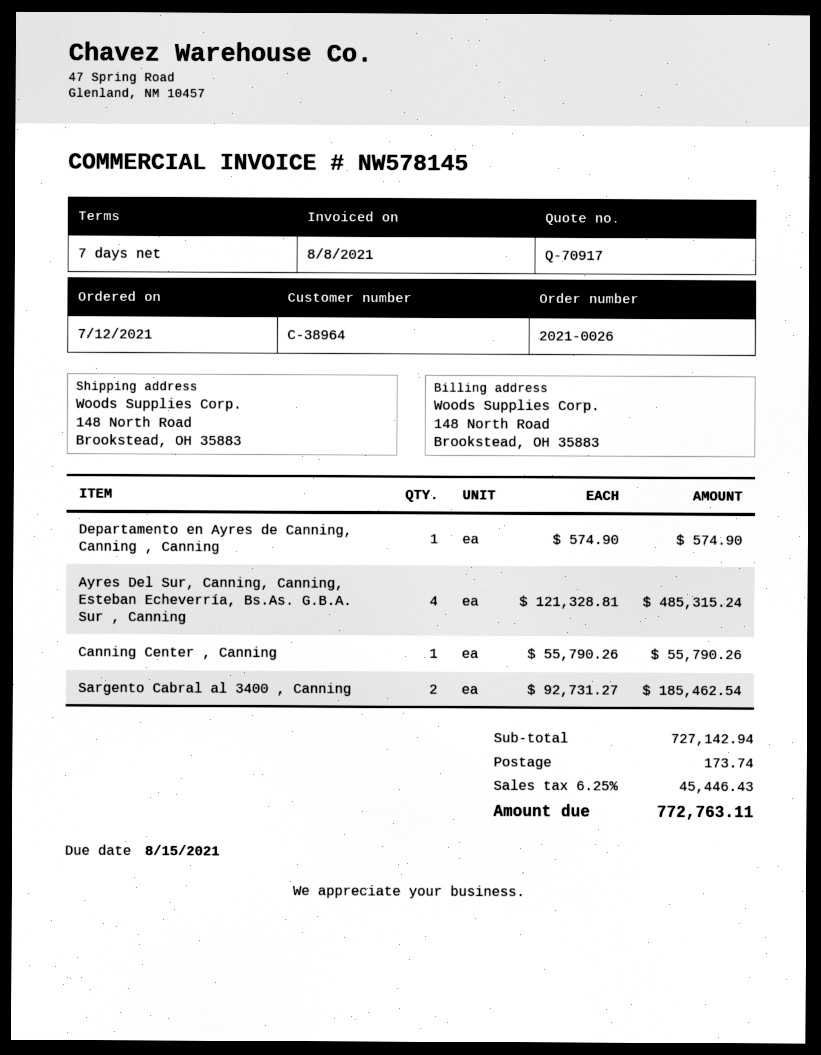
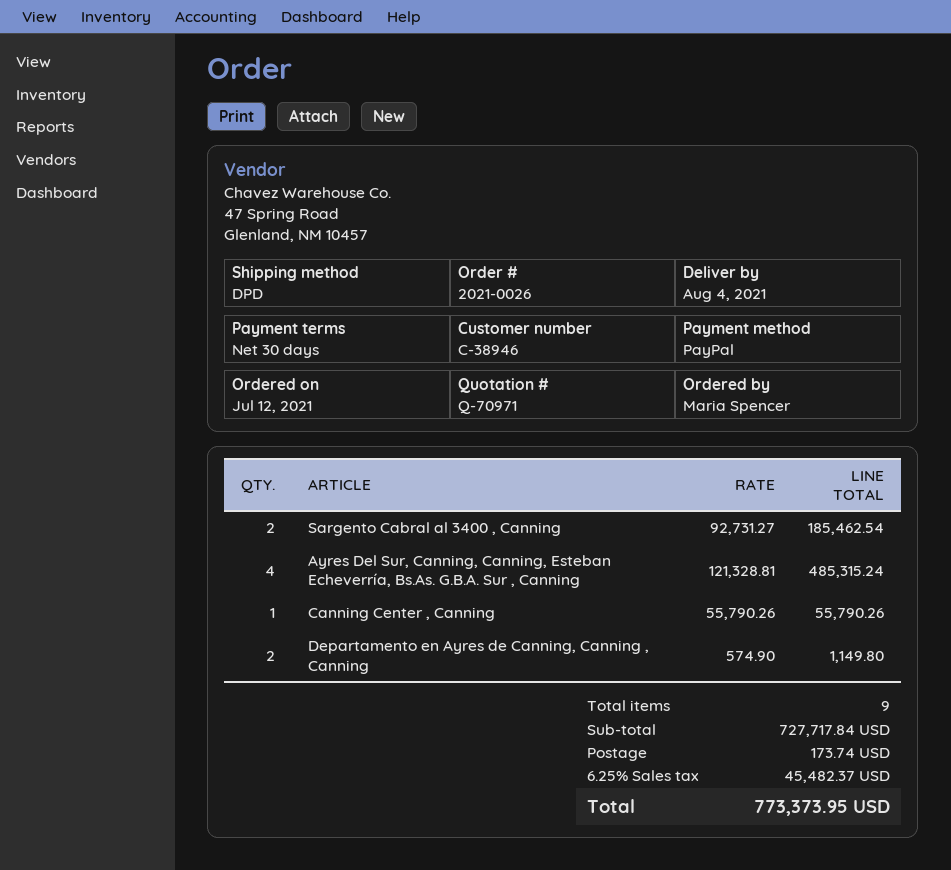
quote number: Q-70917 -> Q-70971
payment terms: 7 days -> 30 days
customer number: C-38964 -> C-38946
Departamento en Ayres de Canning, Canning , Canning: 1 x 574.90 = 574.90 -> 2 x 574.90 = 1149.80
subtotal: 727142.94 -> 727717.84
tax: 6.25% = 45446.43 -> 6.25% = 45482.37
total: 772763.11 -> 773373.95

